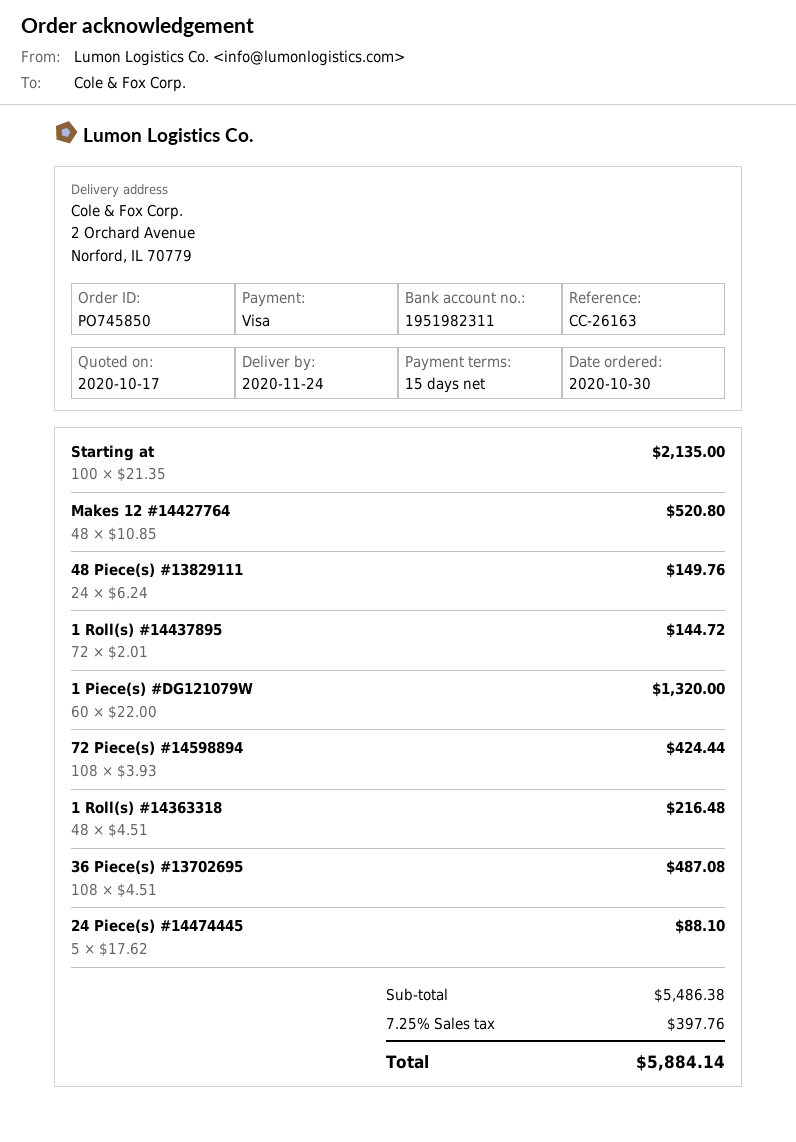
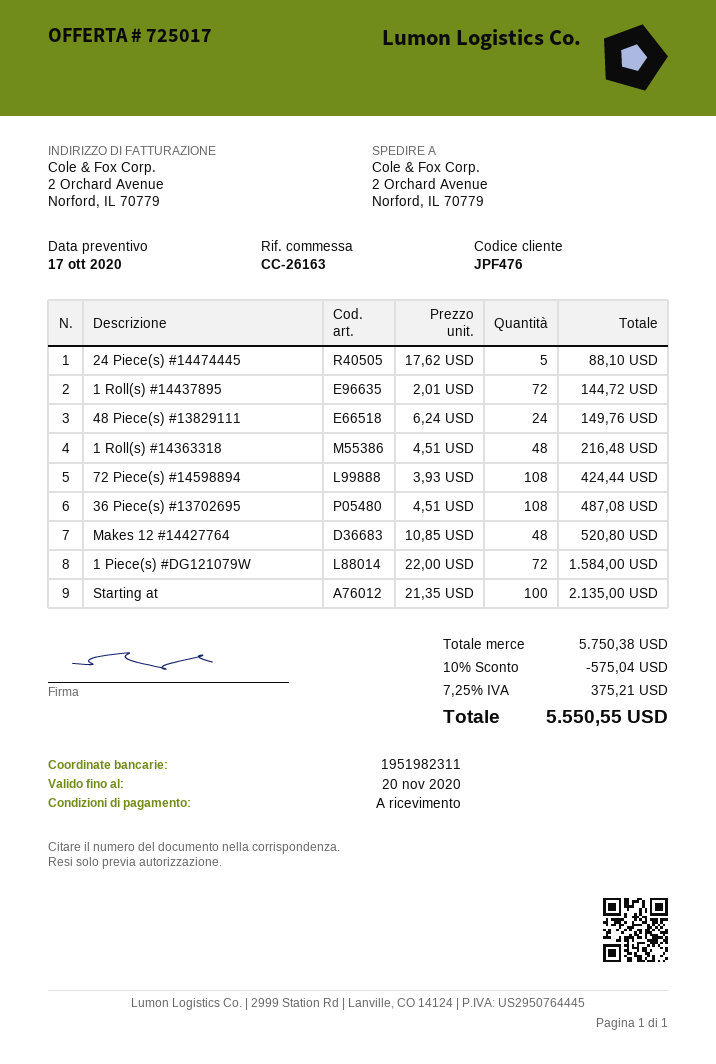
payment terms: 15 days -> on receipt
1 Piece(s) #DG121079W: 60 x 22.00 = 1320.00 -> 72 x 22.00 = 1584.00
subtotal: 5486.38 -> 5750.38
discount: none -> 10% = 575.04
tax: 7.25% = 397.76 -> 7.25% = 375.21
total: 5884.14 -> 5550.55

